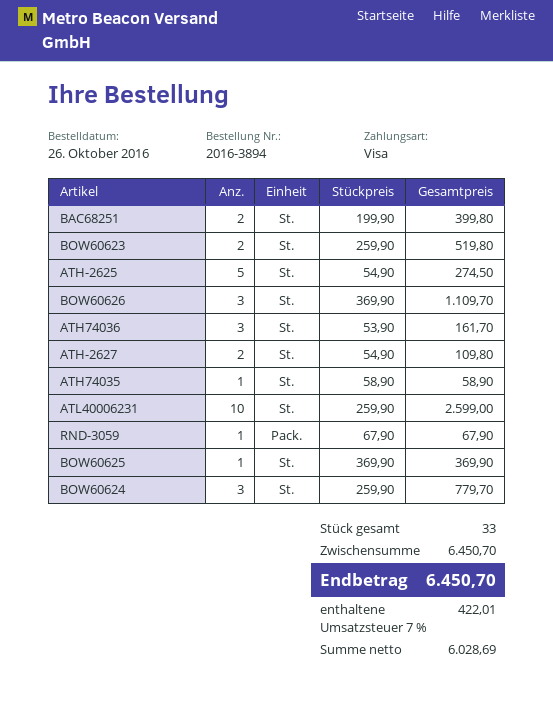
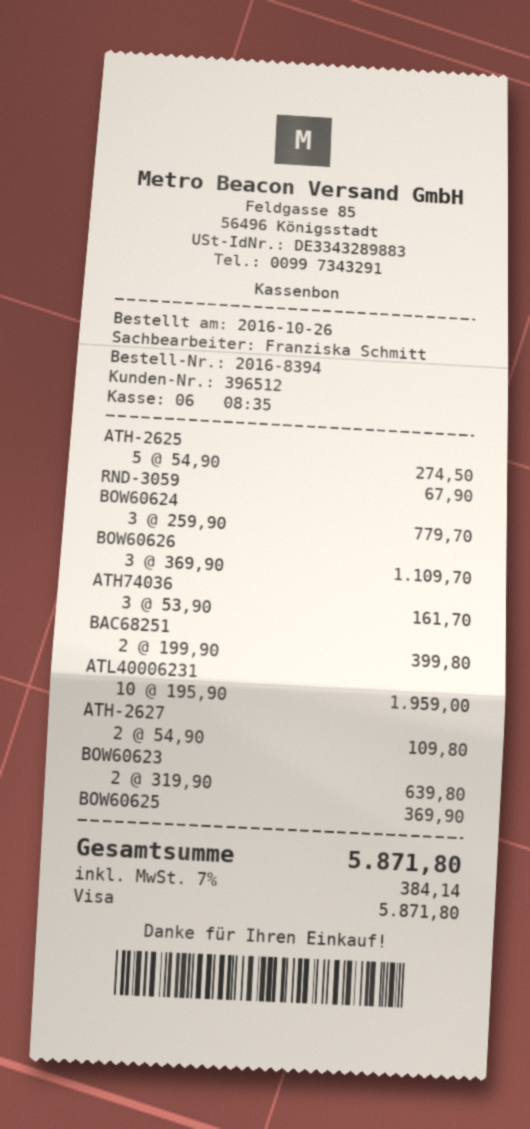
order number: 2016-3894 -> 2016-8394
BOW60623: 2 x 259.90 = 519.80 -> 2 x 319.90 = 639.80
ATH74035: 1 x 58.90 = 58.90 -> none
ATL40006231: 10 x 259.90 = 2599.00 -> 10 x 195.90 = 1959.00
tax: 7% = 422.01 -> 7% = 384.14
total: 6450.70 -> 5871.80

